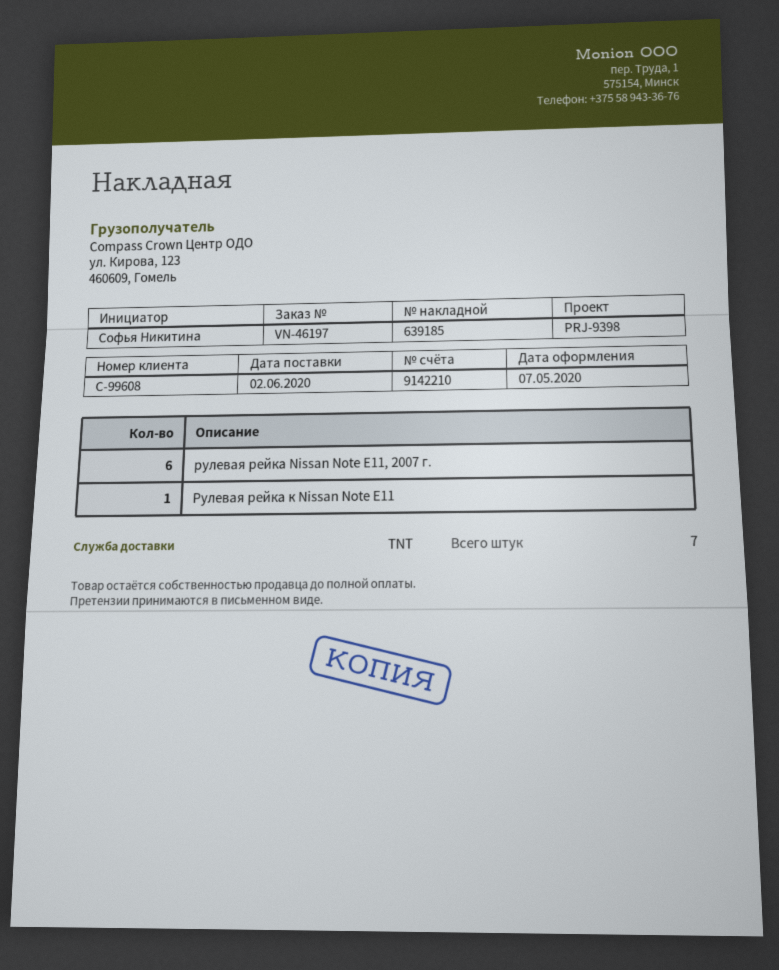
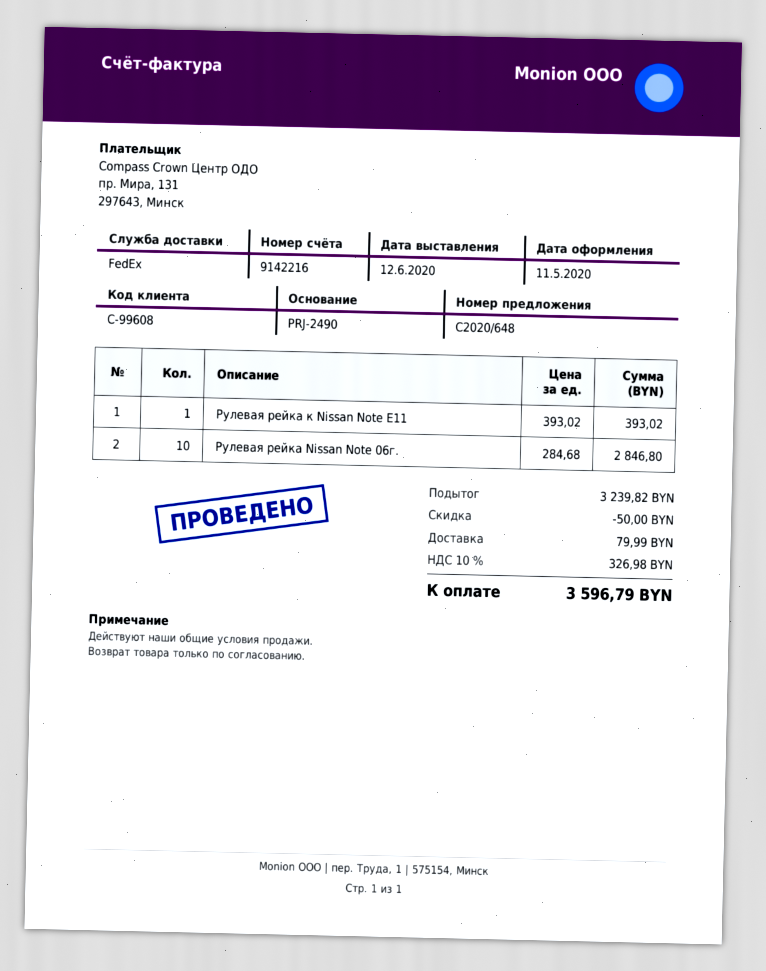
order date: 2020-05-07 -> 2020-05-11
invoice number: 9142210 -> 9142216
reference: PRJ-9398 -> PRJ-2490
shipping method: TNT -> FedEx
рулевая рейка Nissan Note E11, 2007 г.: 6 -> none
Рулевая рейка Nissan Note 06г.: none -> 10

